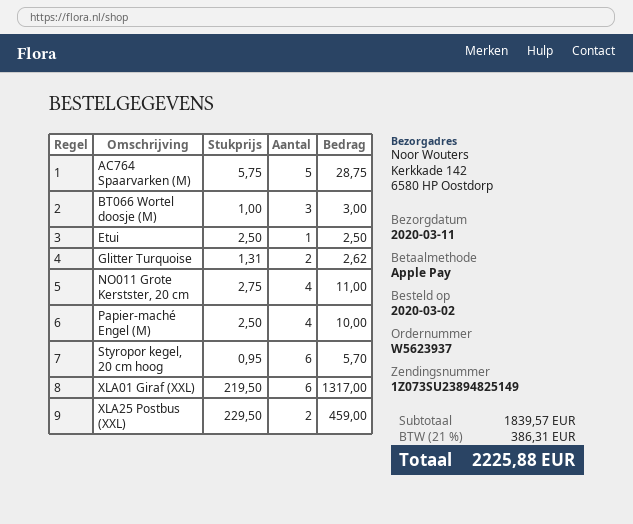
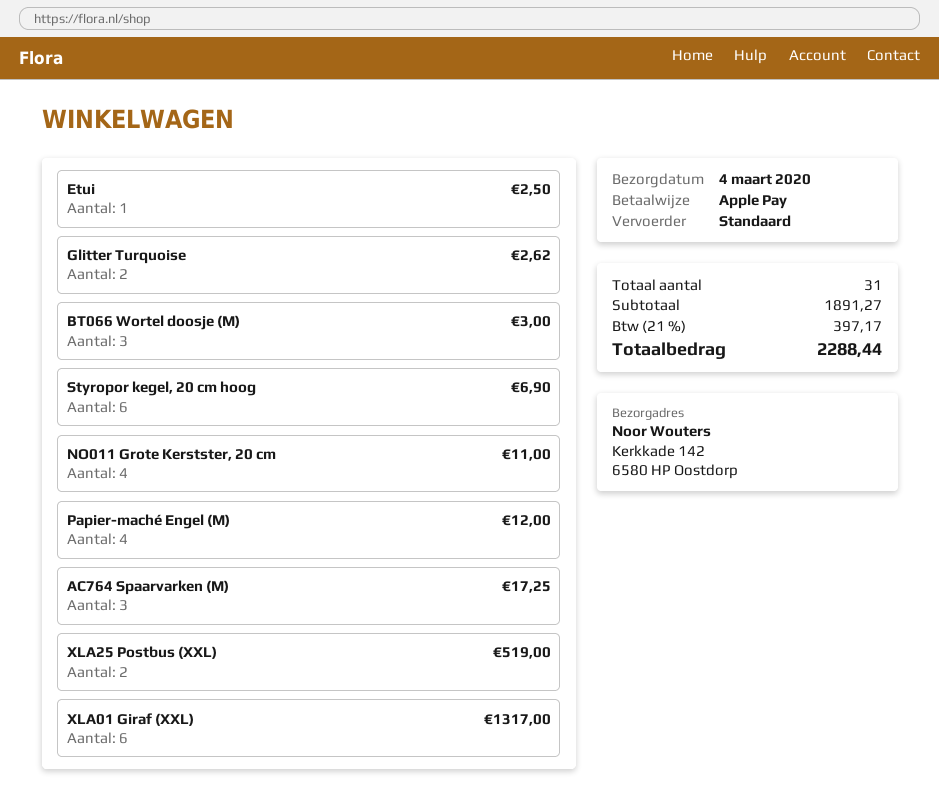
delivery date: 2020-03-11 -> 2020-03-04
AC764 Spaarvarken (M): 5 for 28.75 -> 3 for 17.25
Papier-maché Engel (M): 4 for 10.00 -> 4 for 12.00
Styropor kegel, 20 cm hoog: 6 for 5.70 -> 6 for 6.90
XLA25 Postbus (XXL): 2 for 459.00 -> 2 for 519.00
subtotal: 1839.57 -> 1891.27
tax: 21% = 386.31 -> 21% = 397.17
total: 2225.88 -> 2288.44

